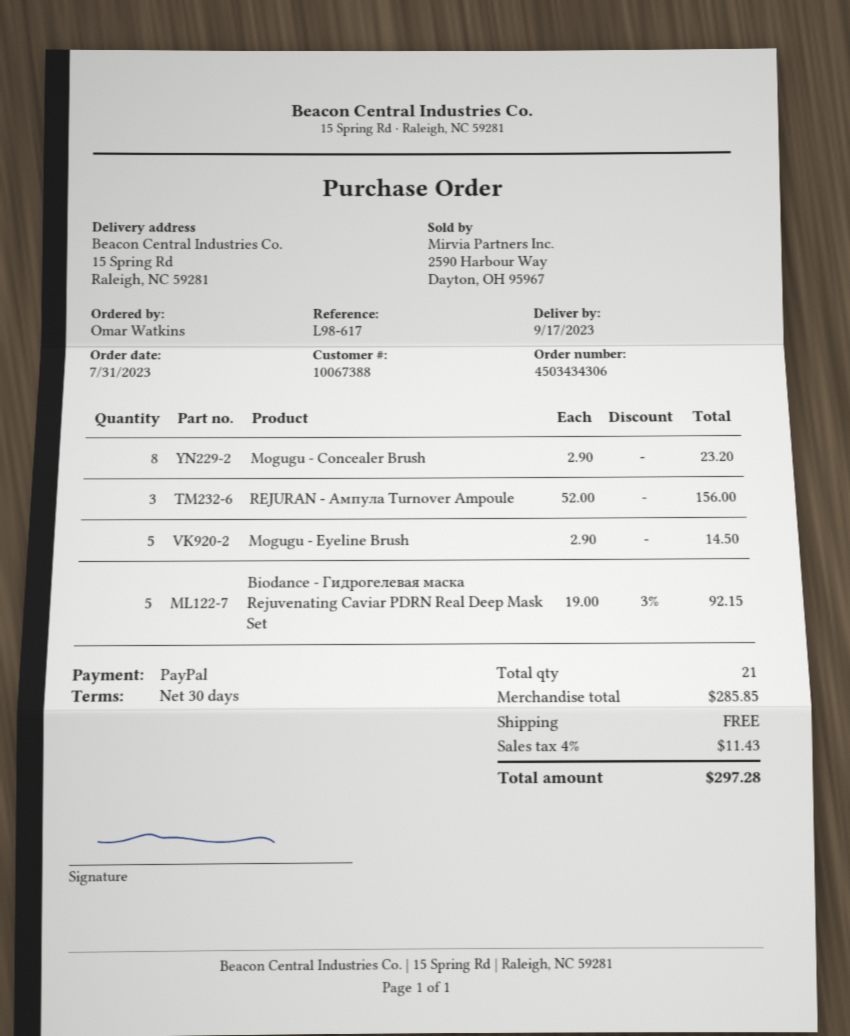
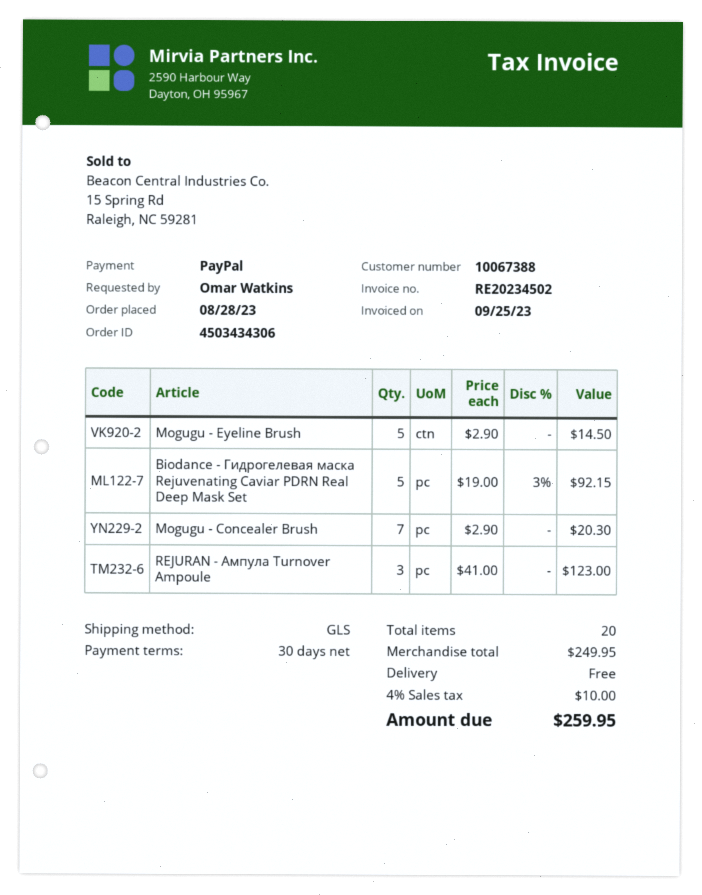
order date: 2023-07-31 -> 2023-08-28
Mogugu - Concealer Brush: 8 x 2.90 = 23.20 -> 7 x 2.90 = 20.30
REJURAN - Ампула Turnover Ampoule: 3 x 52.00 = 156.00 -> 3 x 41.00 = 123.00
total quantity: 21 -> 20
subtotal: 285.85 -> 249.95
tax: 4% = 11.43 -> 4% = 10.00
total: 297.28 -> 259.95

